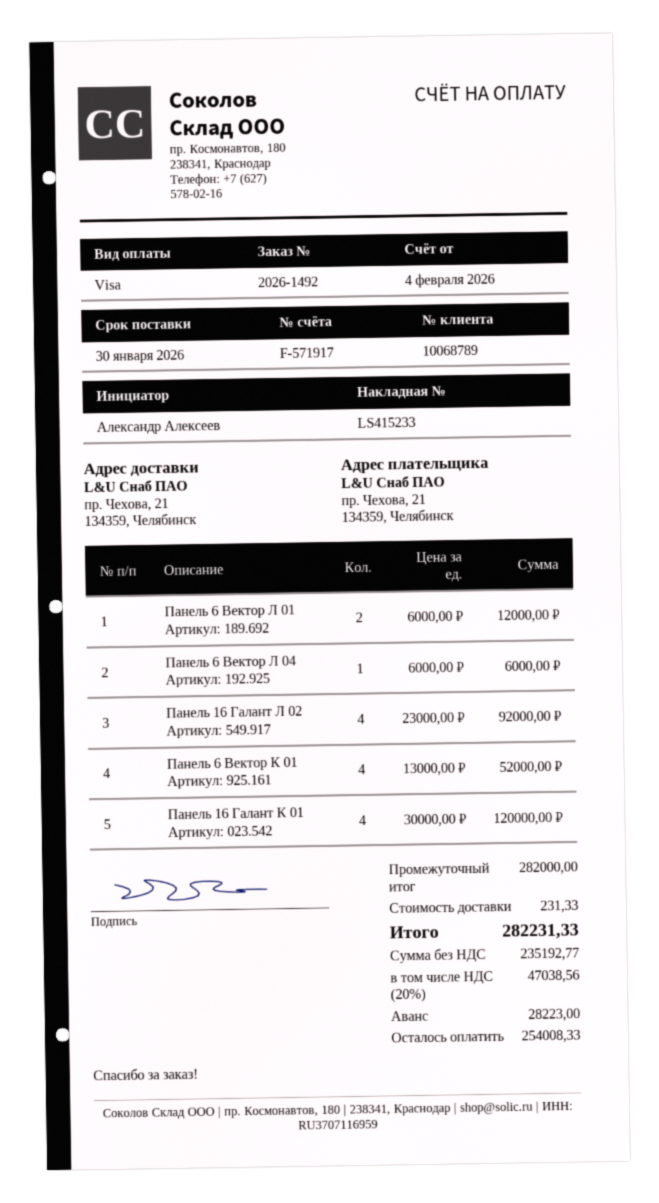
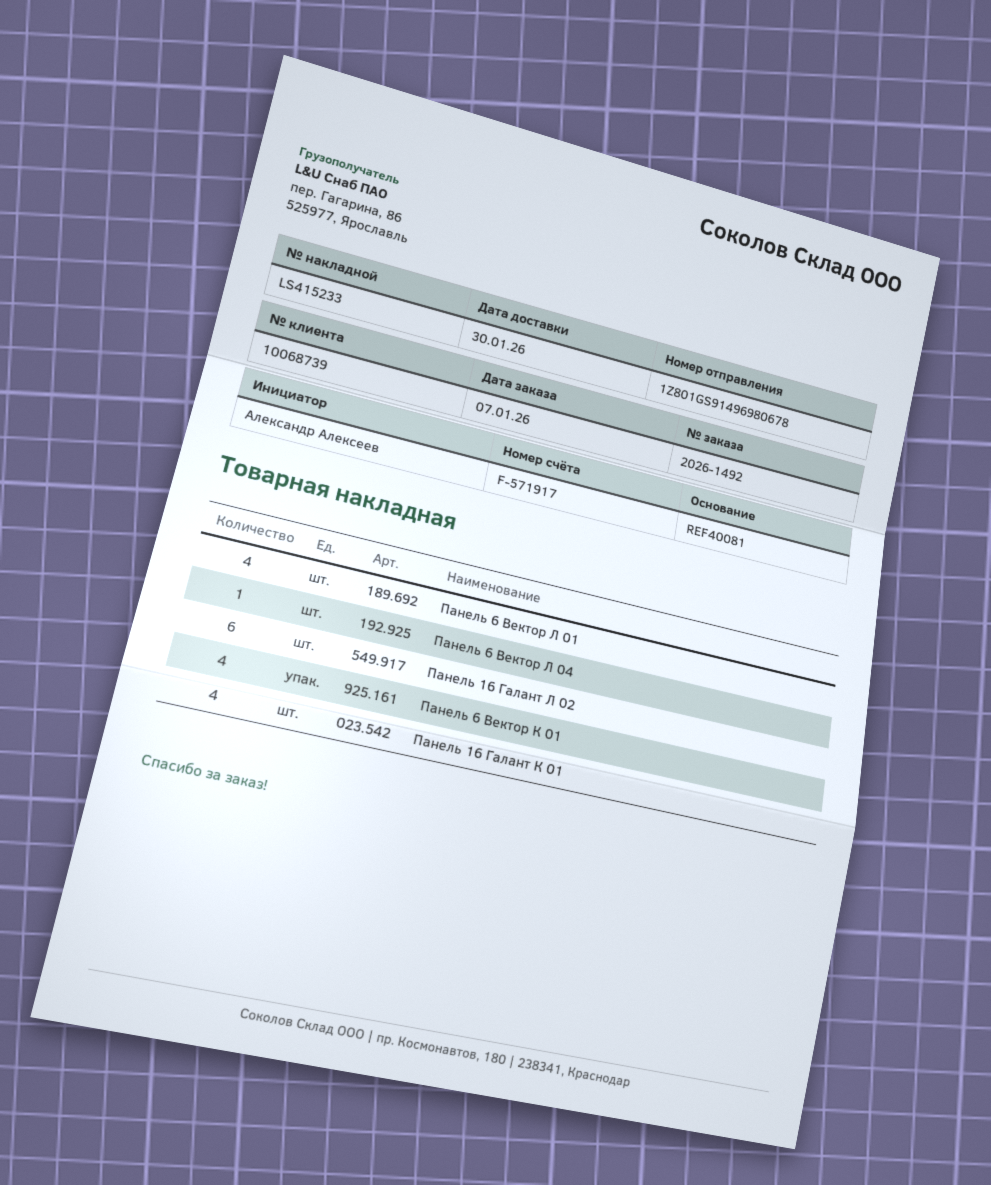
customer number: 10068789 -> 10068739
ship to: пр. Чехова, 21, 134359, Челябинск -> пер. Гагарина, 86, 525977, Ярославль
Панель 6 Вектор Л 01: 2 -> 4
Панель 16 Галант Л 02: 4 -> 6

